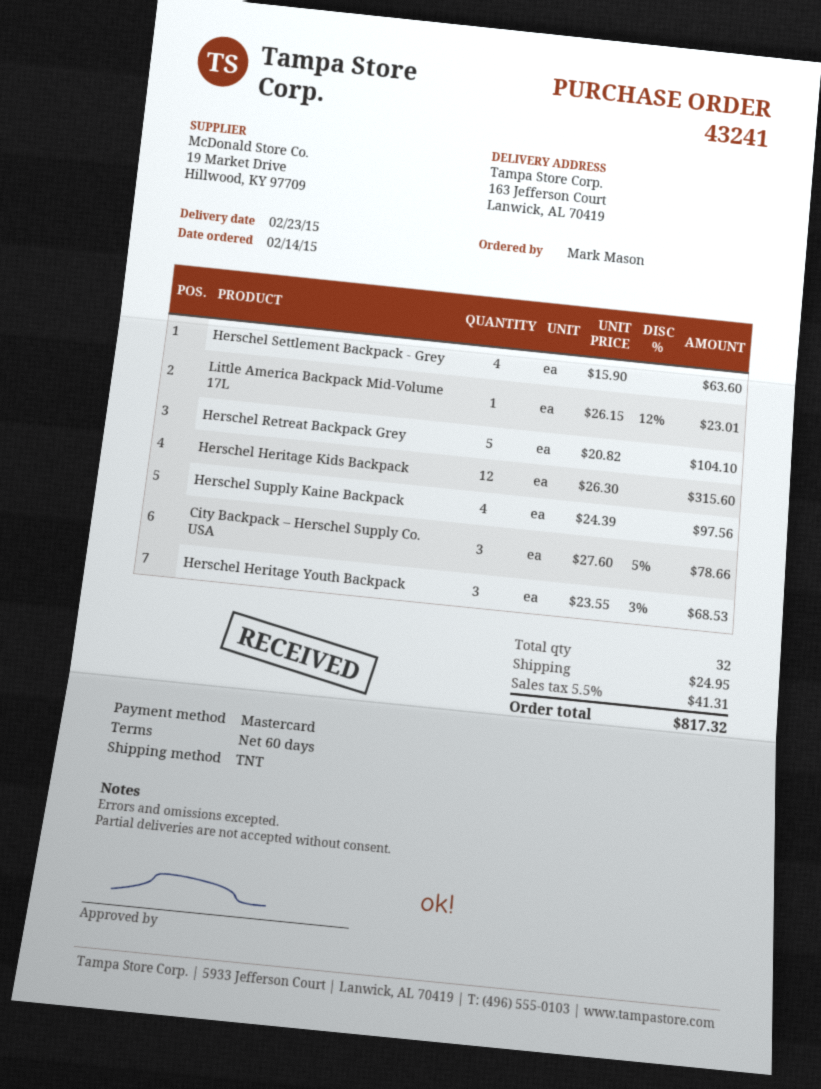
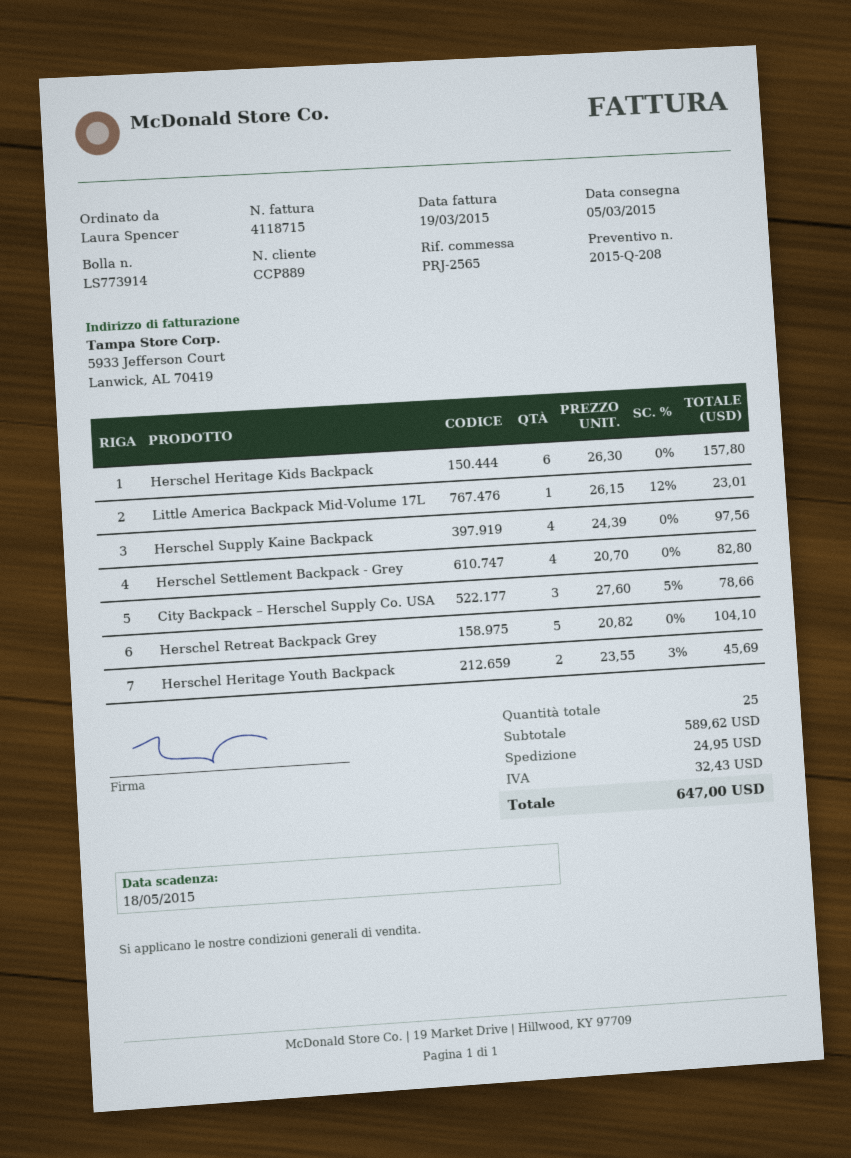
delivery date: 2015-02-23 -> 2015-03-05
ordered by: Mark Mason -> Laura Spencer
Herschel Settlement Backpack - Grey: 4 x 15.90 = 63.60 -> 4 x 20.70 = 82.80
Herschel Heritage Kids Backpack: 12 x 26.30 = 315.60 -> 6 x 26.30 = 157.80
Herschel Heritage Youth Backpack: 3 x 23.55 - 3% = 68.53 -> 2 x 23.55 - 3% = 45.69
total quantity: 32 -> 25
tax: 41.31 -> 32.43
total: 817.32 -> 647.00

